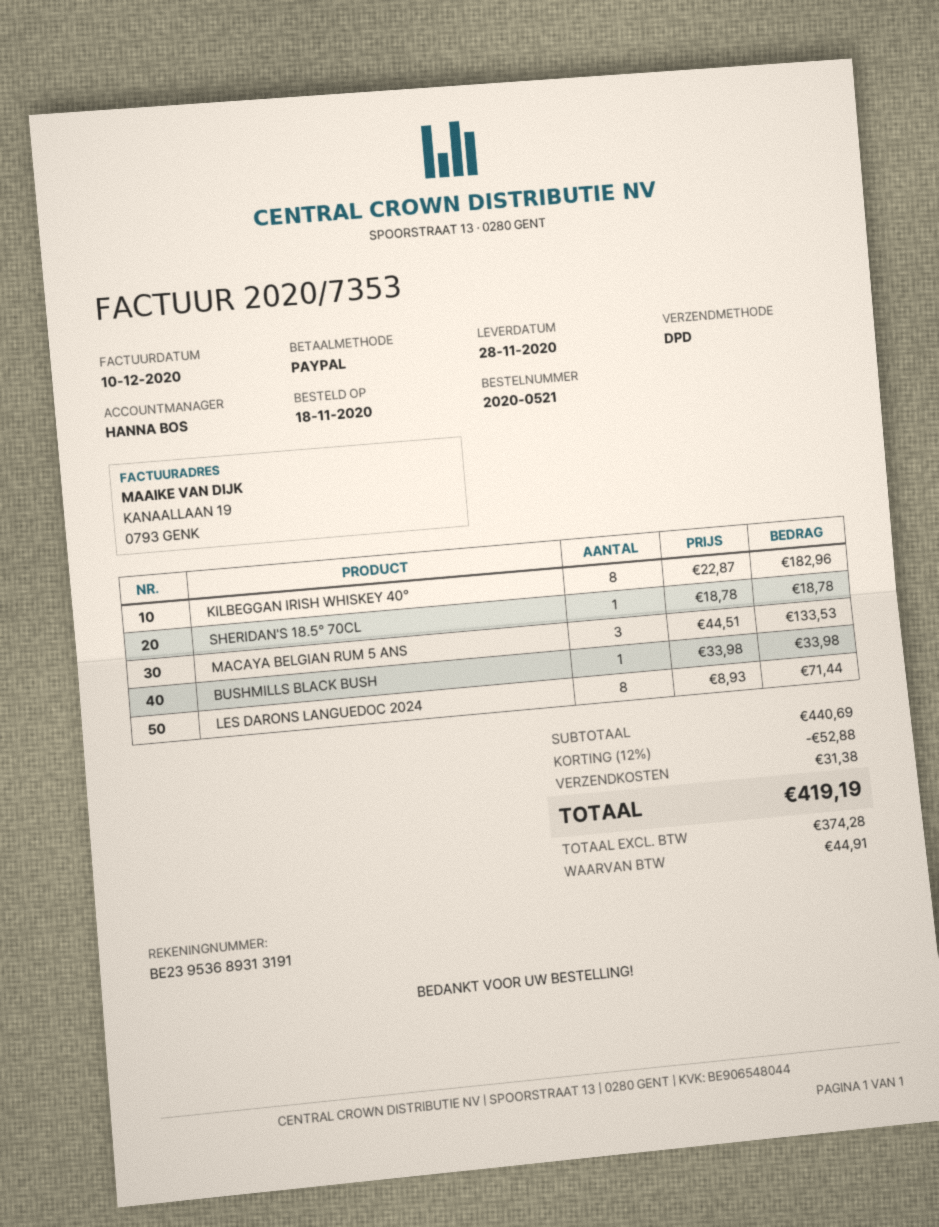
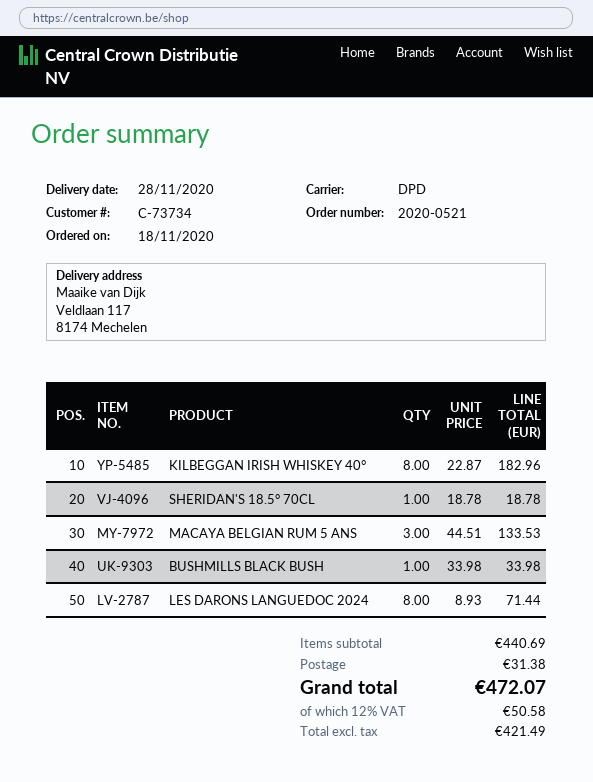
discount: 12% = 52.88 -> none
net: 374.28 -> 421.49
tax: 44.91 -> 50.58
total: 419.19 -> 472.07

